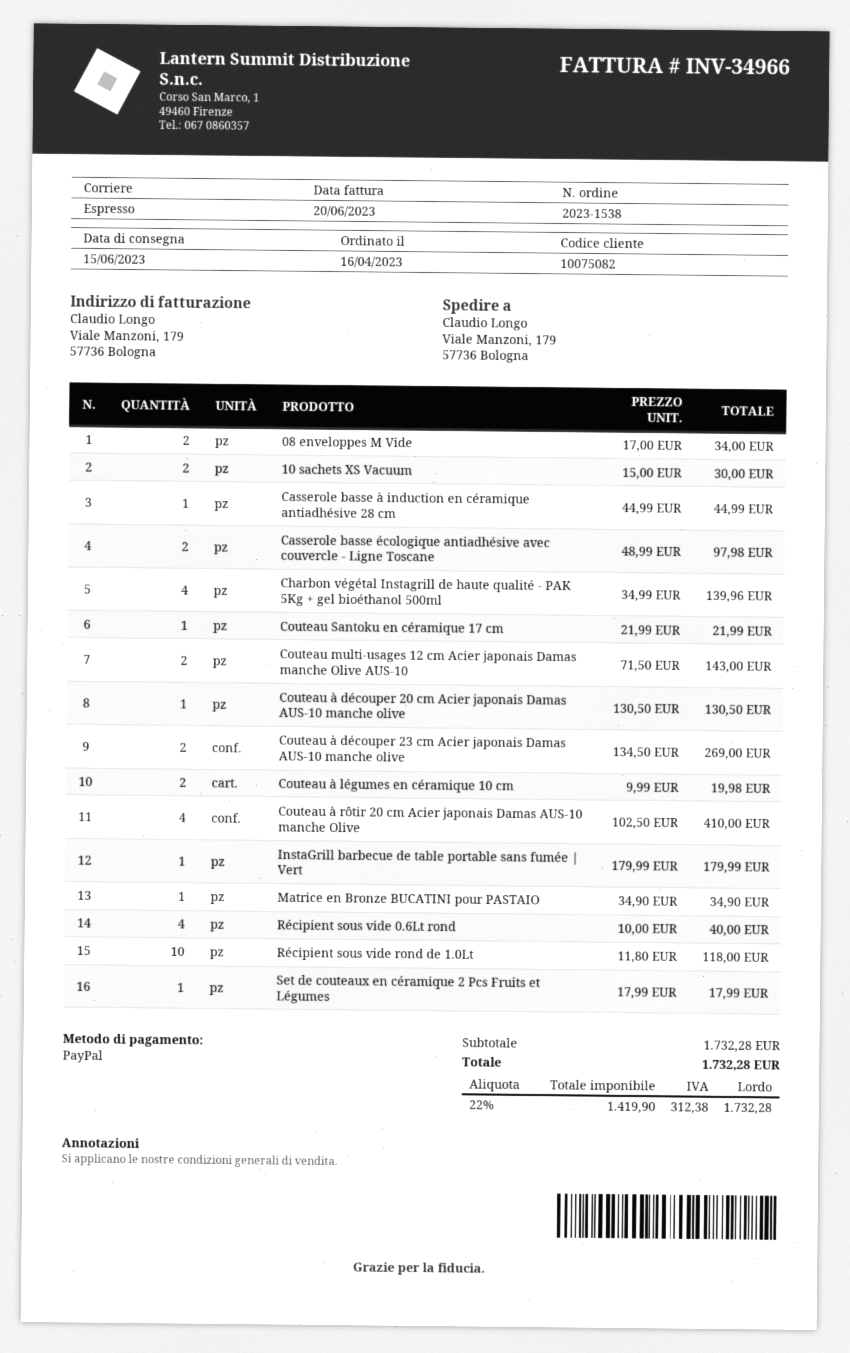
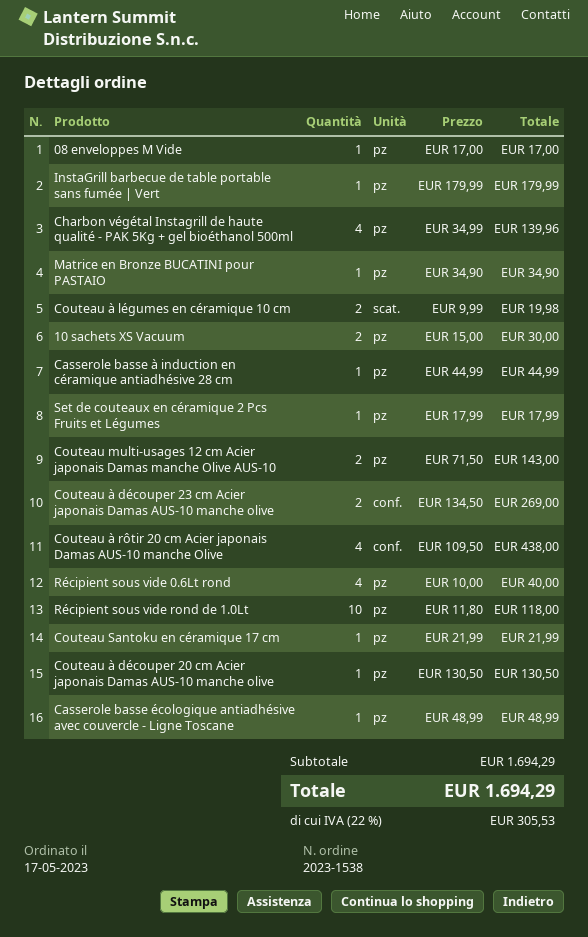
order date: 2023-04-16 -> 2023-05-17
08 enveloppes M Vide: 2 x 17.00 = 34.00 -> 1 x 17.00 = 17.00
Casserole basse écologique antiadhésive avec couvercle - Ligne Toscane: 2 x 48.99 = 97.98 -> 1 x 48.99 = 48.99
Couteau à rôtir 20 cm Acier japonais Damas AUS-10 manche Olive: 4 x 102.50 = 410.00 -> 4 x 109.50 = 438.00
subtotal: 1732.28 -> 1694.29
tax: 22% = 312.38 -> 22% = 305.53
total: 1732.28 -> 1694.29

